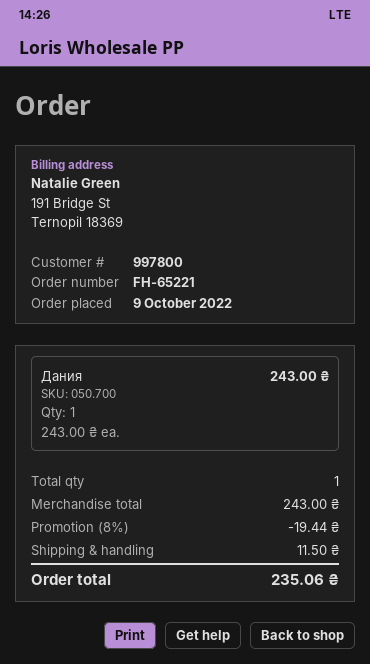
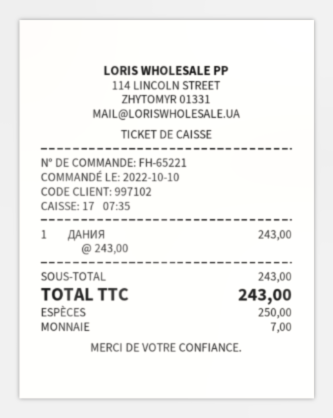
order date: 2022-10-09 -> 2022-10-10
customer number: 997800 -> 997102
discount: 8% = 19.44 -> none
shipping: 11.50 -> none
total: 235.06 -> 243.00

